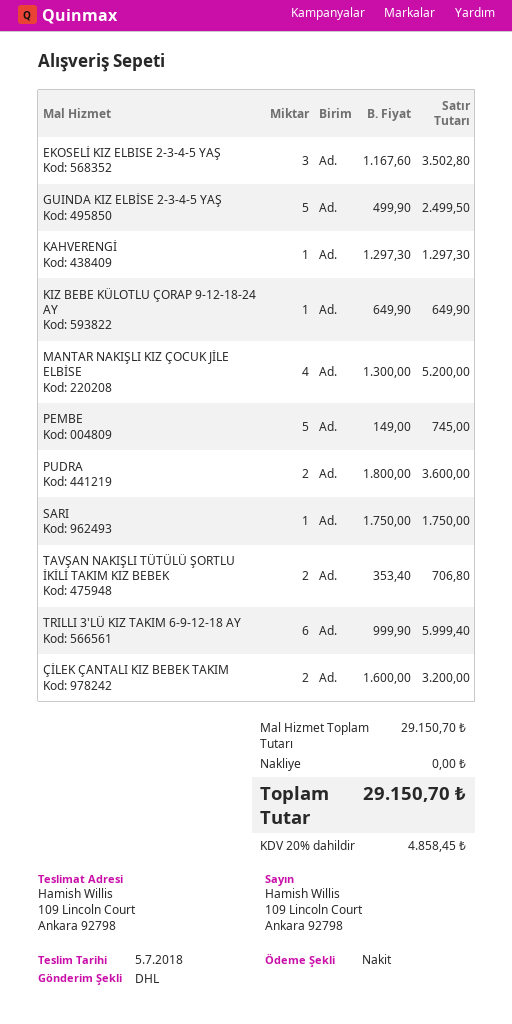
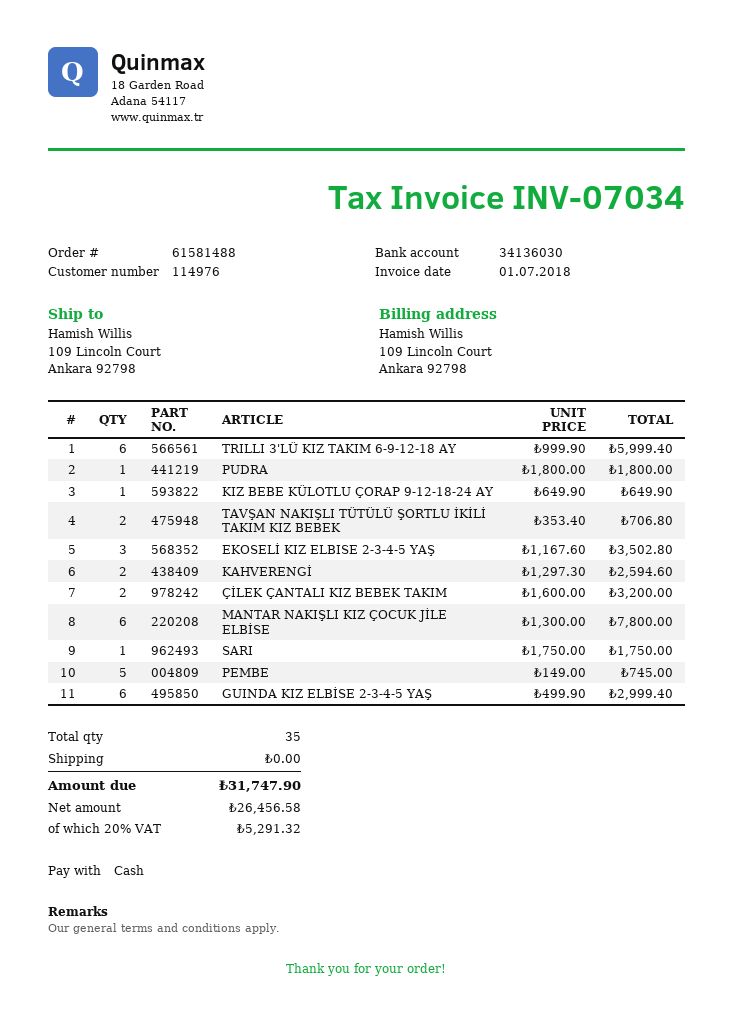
GUINDA KIZ ELBİSE 2-3-4-5 YAŞ: 5 x 499.90 = 2499.50 -> 6 x 499.90 = 2999.40
KAHVERENGİ: 1 x 1297.30 = 1297.30 -> 2 x 1297.30 = 2594.60
MANTAR NAKIŞLI KIZ ÇOCUK JİLE ELBİSE: 4 x 1300.00 = 5200.00 -> 6 x 1300.00 = 7800.00
PUDRA: 2 x 1800.00 = 3600.00 -> 1 x 1800.00 = 1800.00
tax: 20% = 4858.45 -> 20% = 5291.32
total: 29150.70 -> 31747.90

